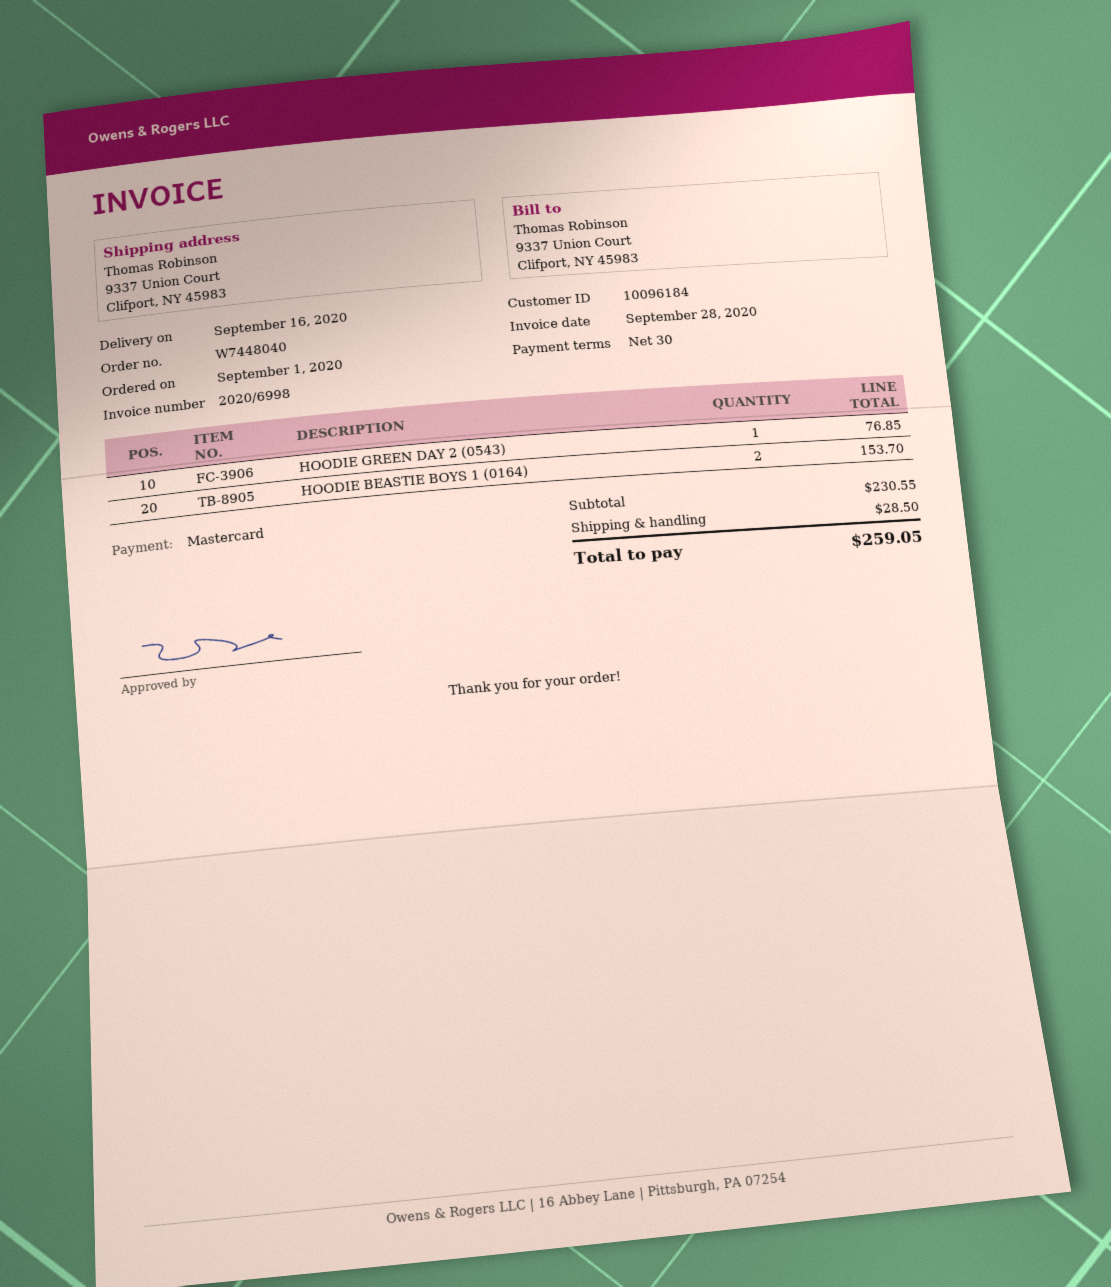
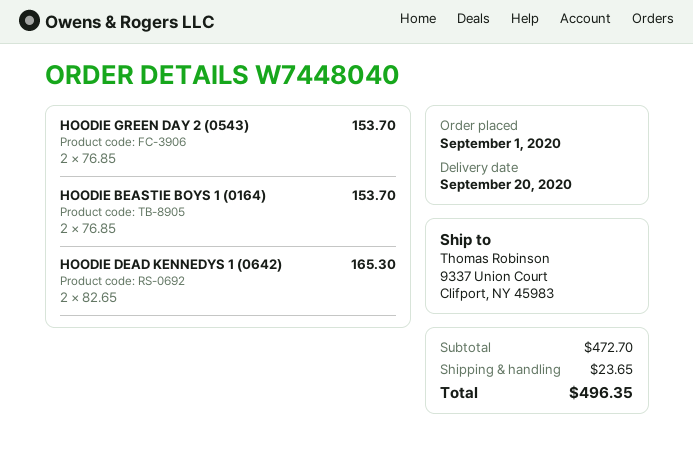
delivery date: 2020-09-16 -> 2020-09-20
HOODIE GREEN DAY 2 (0543): 1 for 76.85 -> 2 for 153.70
HOODIE DEAD KENNEDYS 1 (0642): none -> 2 for 165.30
subtotal: 230.55 -> 472.70
shipping: 28.50 -> 23.65
total: 259.05 -> 496.35

